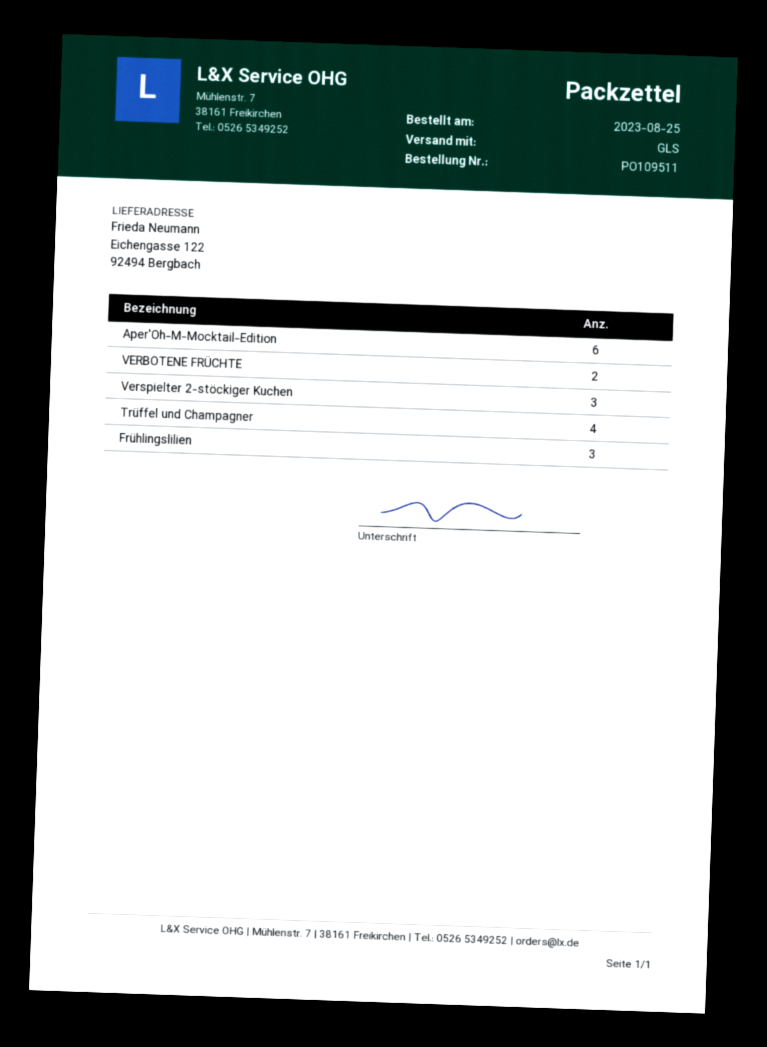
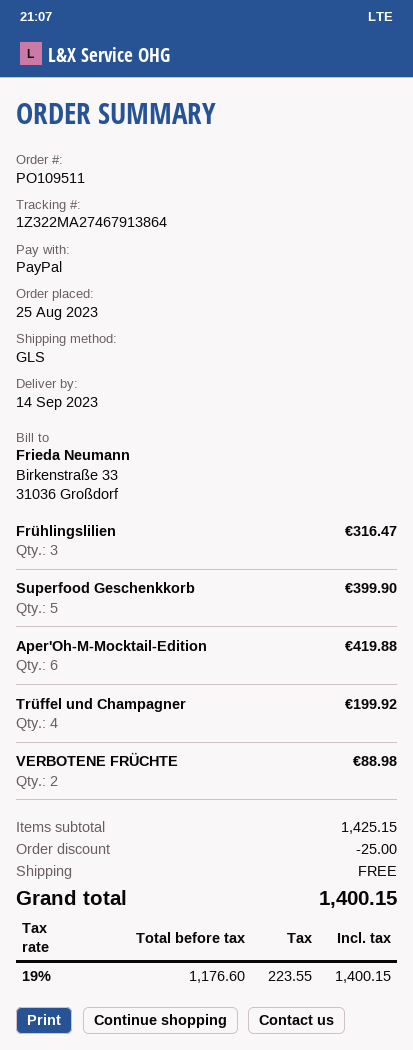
Verspielter 2-stöckiger Kuchen: 3 -> none
Superfood Geschenkkorb: none -> 5

